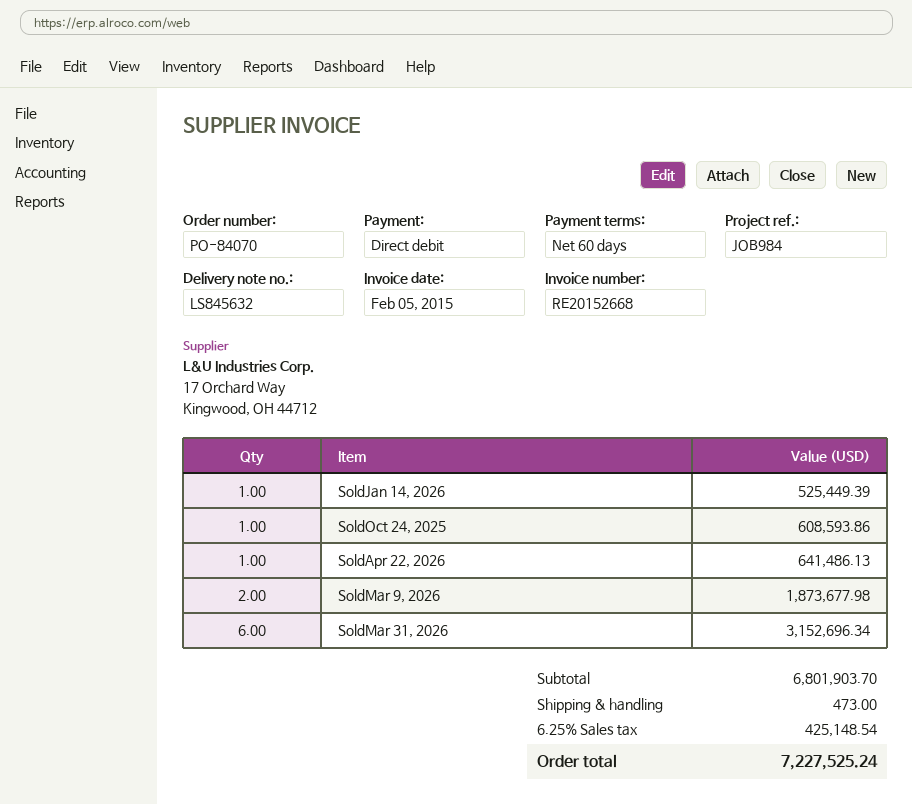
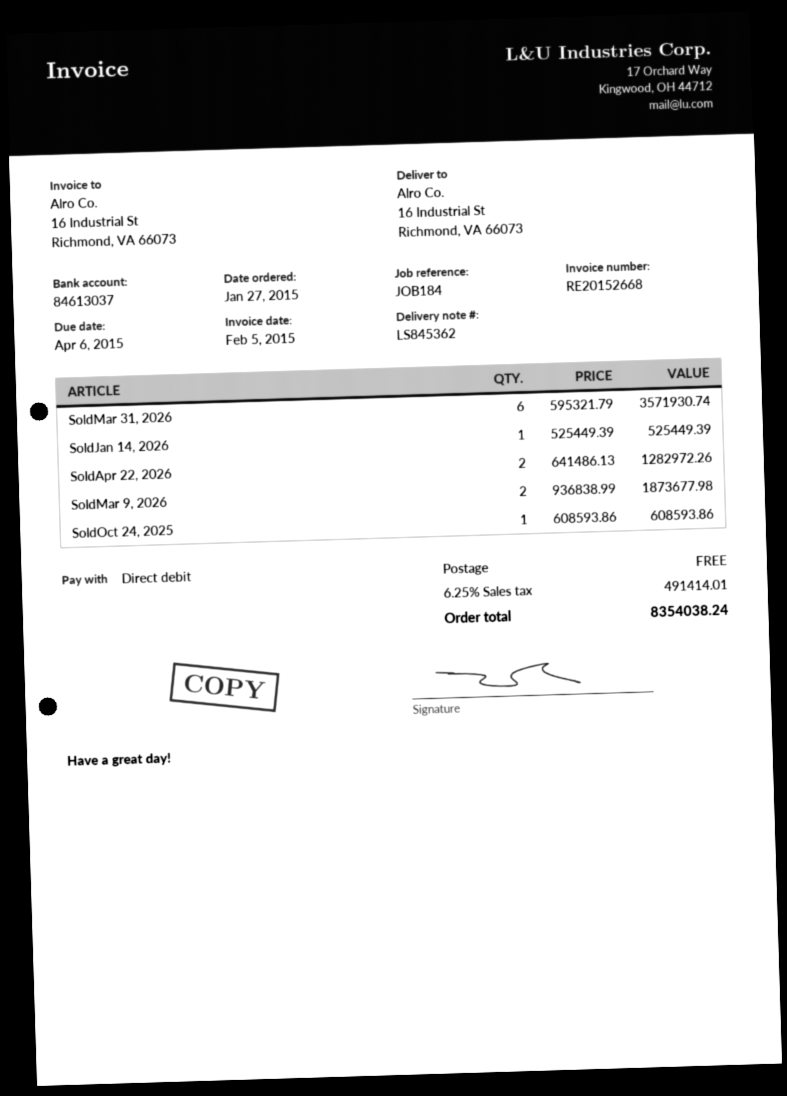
delivery note number: LS845632 -> LS845362
reference: JOB984 -> JOB184
SoldApr 22, 2026: 1 for 641486.13 -> 2 for 1282972.26
SoldMar 31, 2026: 6 for 3152696.34 -> 6 for 3571930.74
shipping: 473.00 -> 0.00
tax: 6.25% = 425148.54 -> 6.25% = 491414.01
total: 7227525.24 -> 8354038.24

